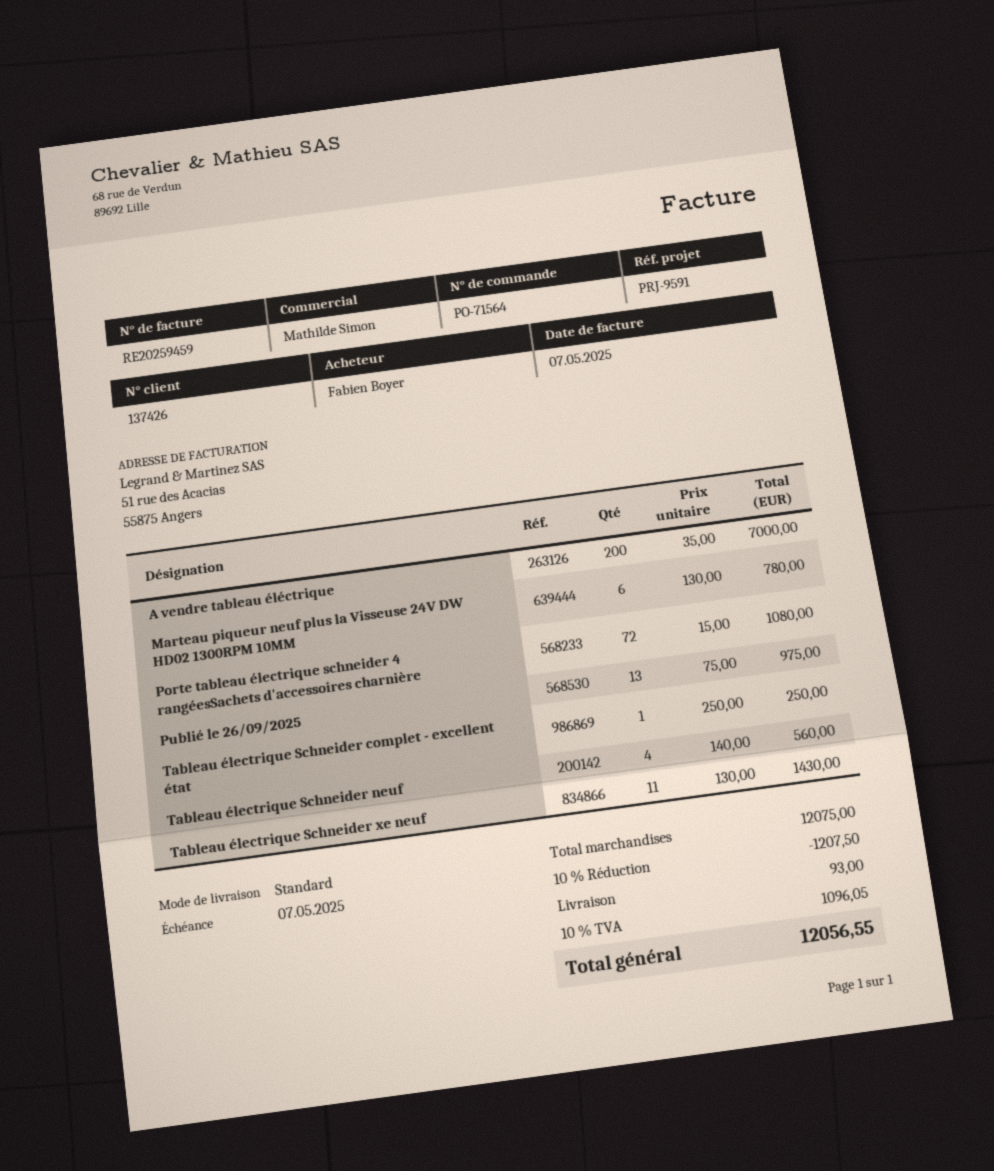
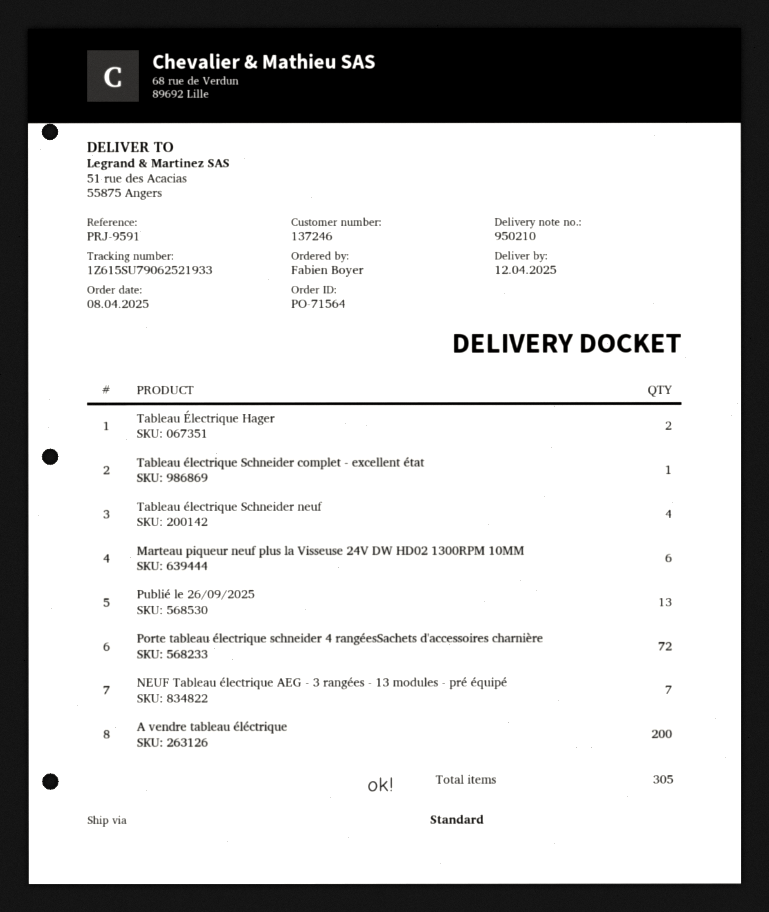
customer number: 137426 -> 137246
Tableau électrique Schneider xe neuf: 11 -> none
Tableau Électrique Hager: none -> 2
NEUF Tableau électrique AEG - 3 rangées - 13 modules - pré équipé: none -> 7

